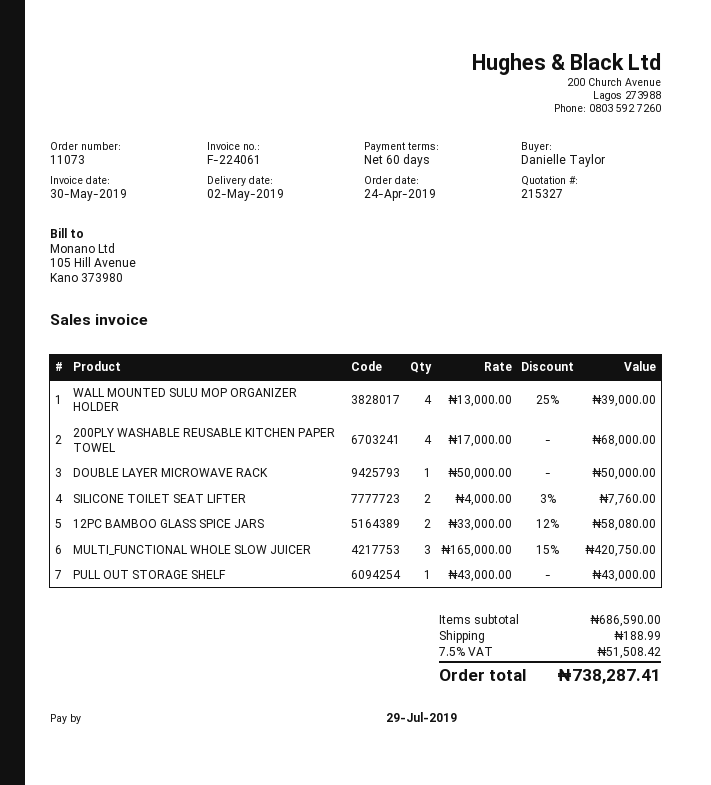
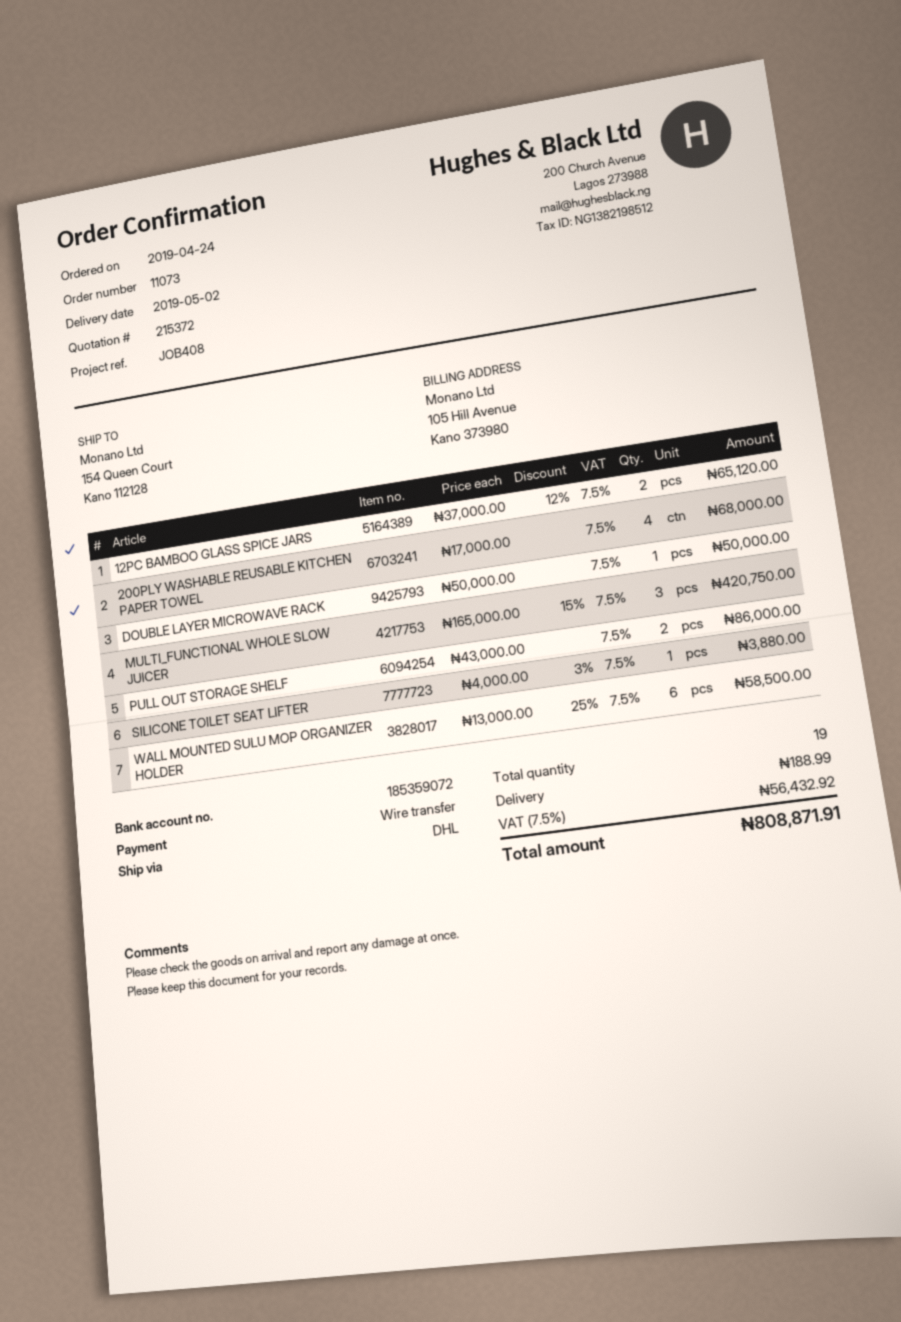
quote number: 215327 -> 215372
WALL MOUNTED SULU MOP ORGANIZER HOLDER: 4 x 13000.00 - 25% = 39000.00 -> 6 x 13000.00 - 25% = 58500.00
SILICONE TOILET SEAT LIFTER: 2 x 4000.00 - 3% = 7760.00 -> 1 x 4000.00 - 3% = 3880.00
12PC BAMBOO GLASS SPICE JARS: 2 x 33000.00 - 12% = 58080.00 -> 2 x 37000.00 - 12% = 65120.00
PULL OUT STORAGE SHELF: 1 x 43000.00 = 43000.00 -> 2 x 43000.00 = 86000.00
tax: 7.5% = 51508.42 -> 7.5% = 56432.92
total: 738287.41 -> 808871.91

